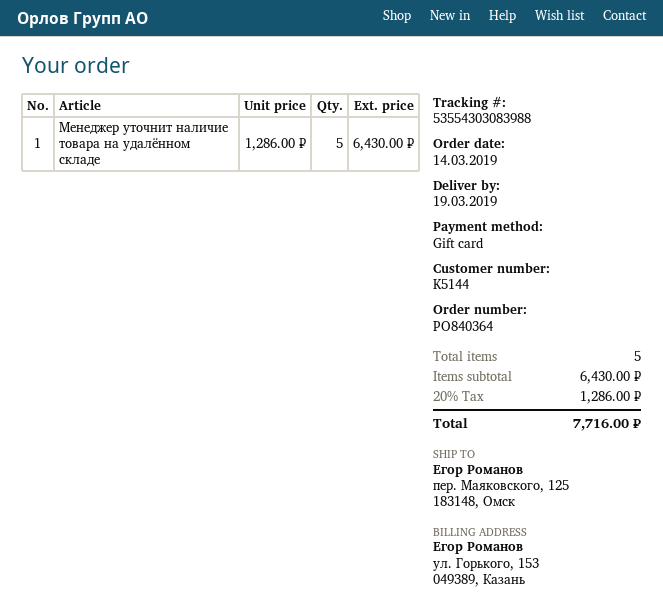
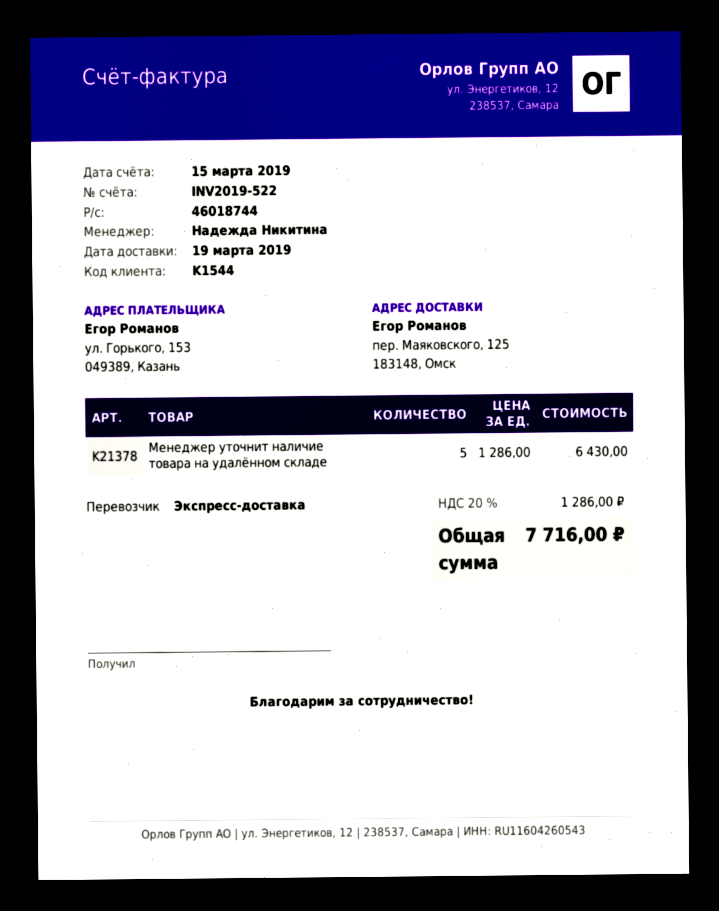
customer number: K5144 -> K1544

